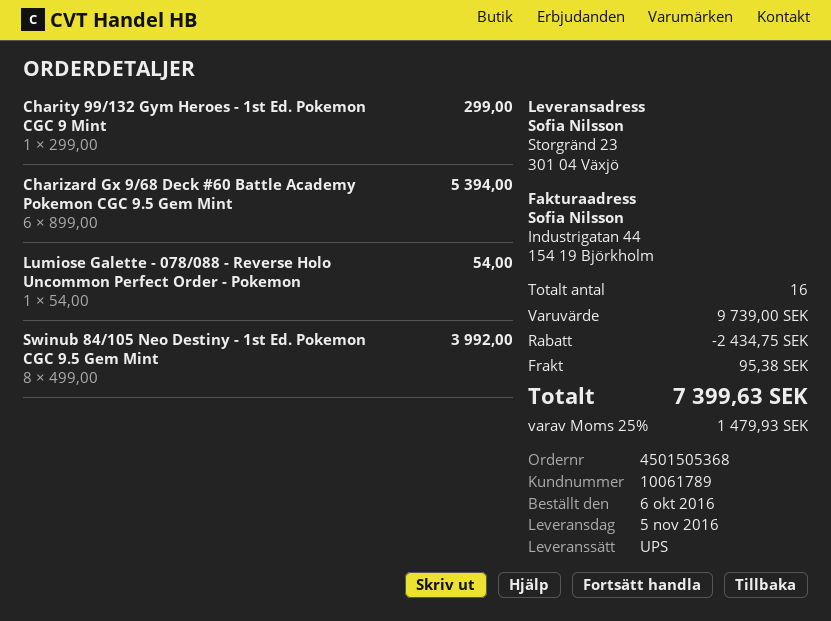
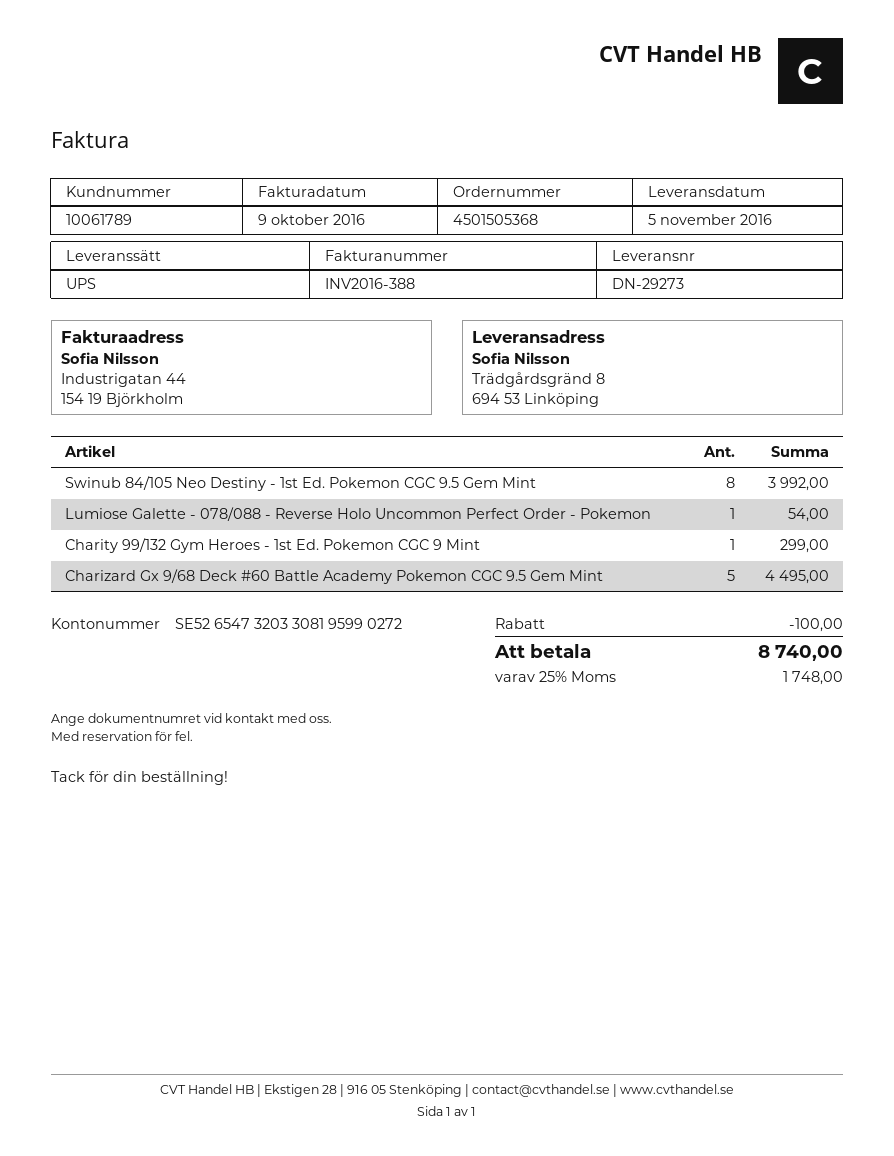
ship to: Storgränd 23, 301 04 Växjö -> Trädgårdsgränd 8, 694 53 Linköping
Charizard Gx 9/68 Deck #60 Battle Academy Pokemon CGC 9.5 Gem Mint: 6 for 5394.00 -> 5 for 4495.00
discount: 2434.75 -> 100.00
shipping: 95.38 -> none
tax: 25% = 1479.93 -> 25% = 1748.00
total: 7399.63 -> 8740.00

